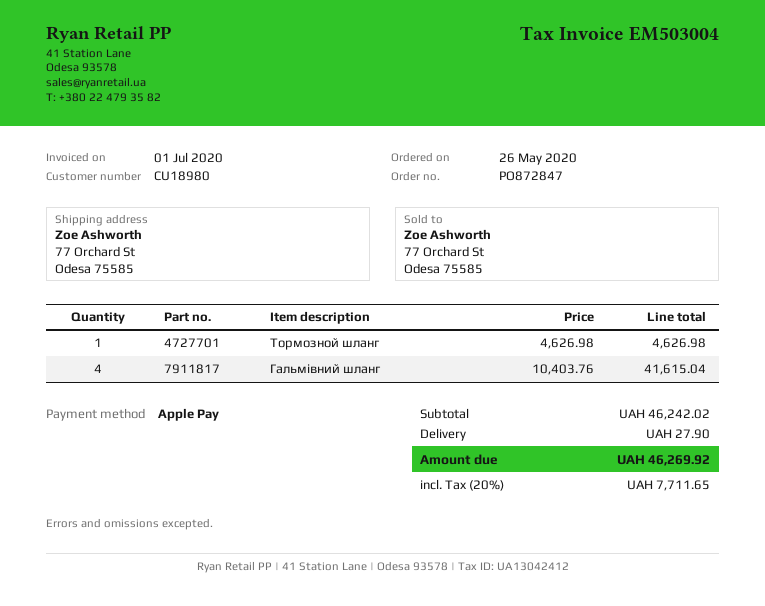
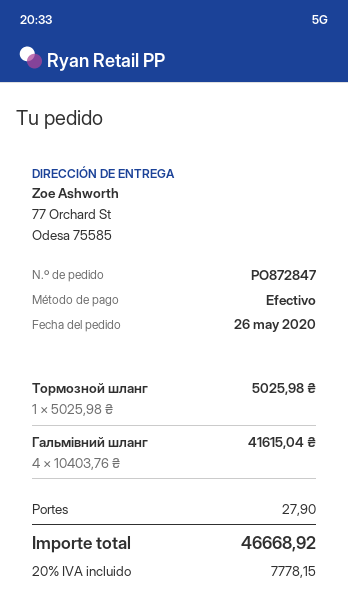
payment method: Apple Pay -> cash
Тормозной шланг: 1 x 4626.98 = 4626.98 -> 1 x 5025.98 = 5025.98
tax: 20% = 7711.65 -> 20% = 7778.15
total: 46269.92 -> 46668.92

